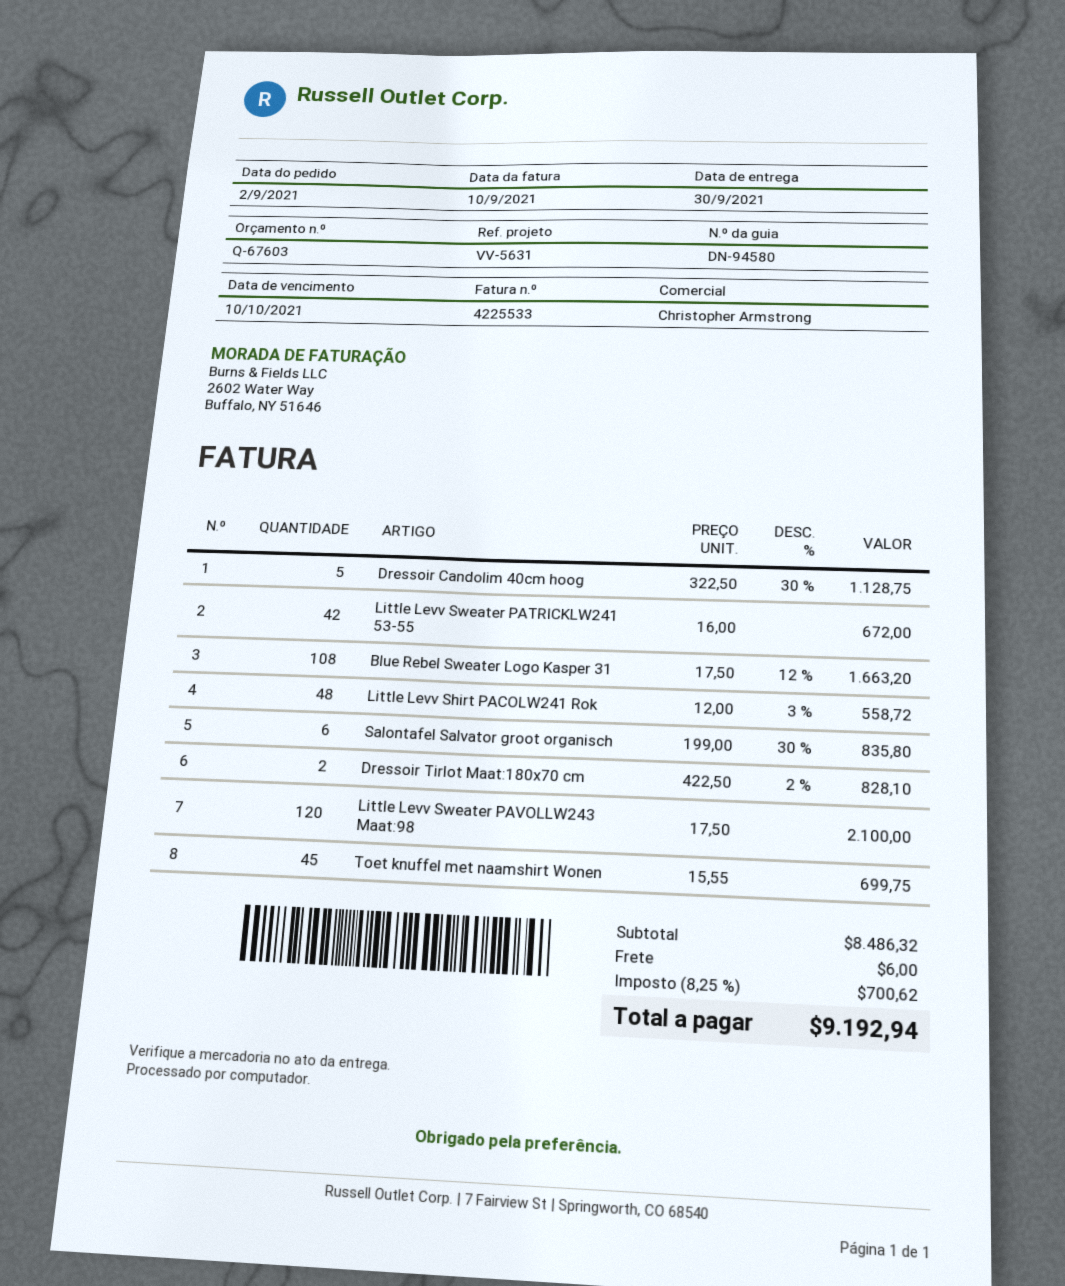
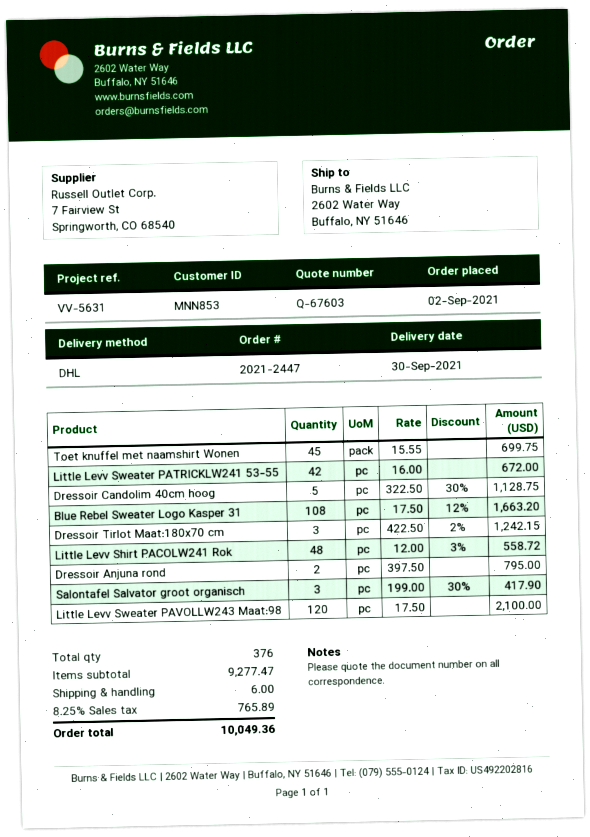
Salontafel Salvator groot organisch: 6 x 199.00 - 30% = 835.80 -> 3 x 199.00 - 30% = 417.90
Dressoir Tirlot Maat:180x70 cm: 2 x 422.50 - 2% = 828.10 -> 3 x 422.50 - 2% = 1242.15
Dressoir Anjuna rond: none -> 2 x 397.50 = 795.00
subtotal: 8486.32 -> 9277.47
tax: 8.25% = 700.62 -> 8.25% = 765.89
total: 9192.94 -> 10049.36

